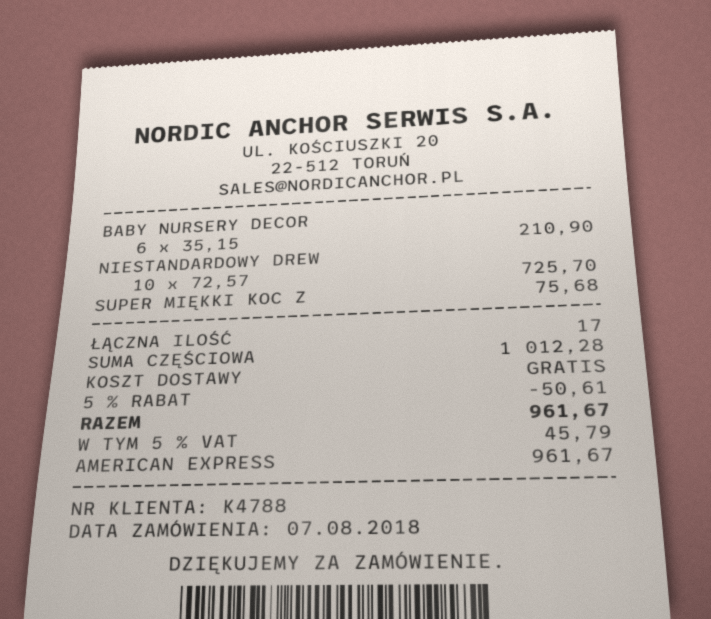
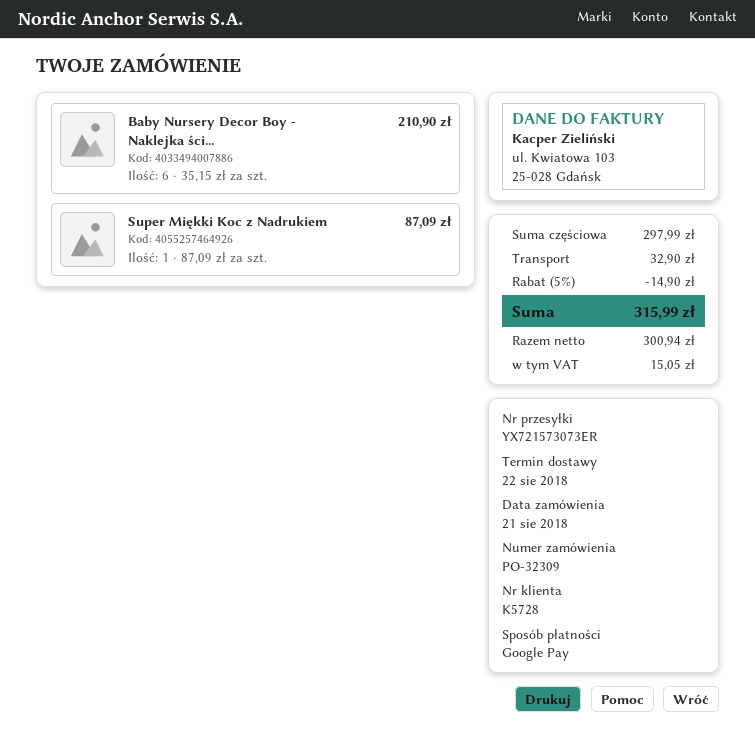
order date: 2018-08-07 -> 2018-08-21
customer number: K4788 -> K5728
payment method: American Express -> Google Pay
NIESTANDARDOWY DREW: 10 x 72.57 = 725.70 -> none
SUPER MIĘKKI KOC Z: 1 x 75.68 = 75.68 -> 1 x 87.09 = 87.09
subtotal: 1012.28 -> 297.99
discount: 5% = 50.61 -> 5% = 14.90
shipping: 0.00 -> 32.90
tax: 45.79 -> 15.05
total: 961.67 -> 315.99

